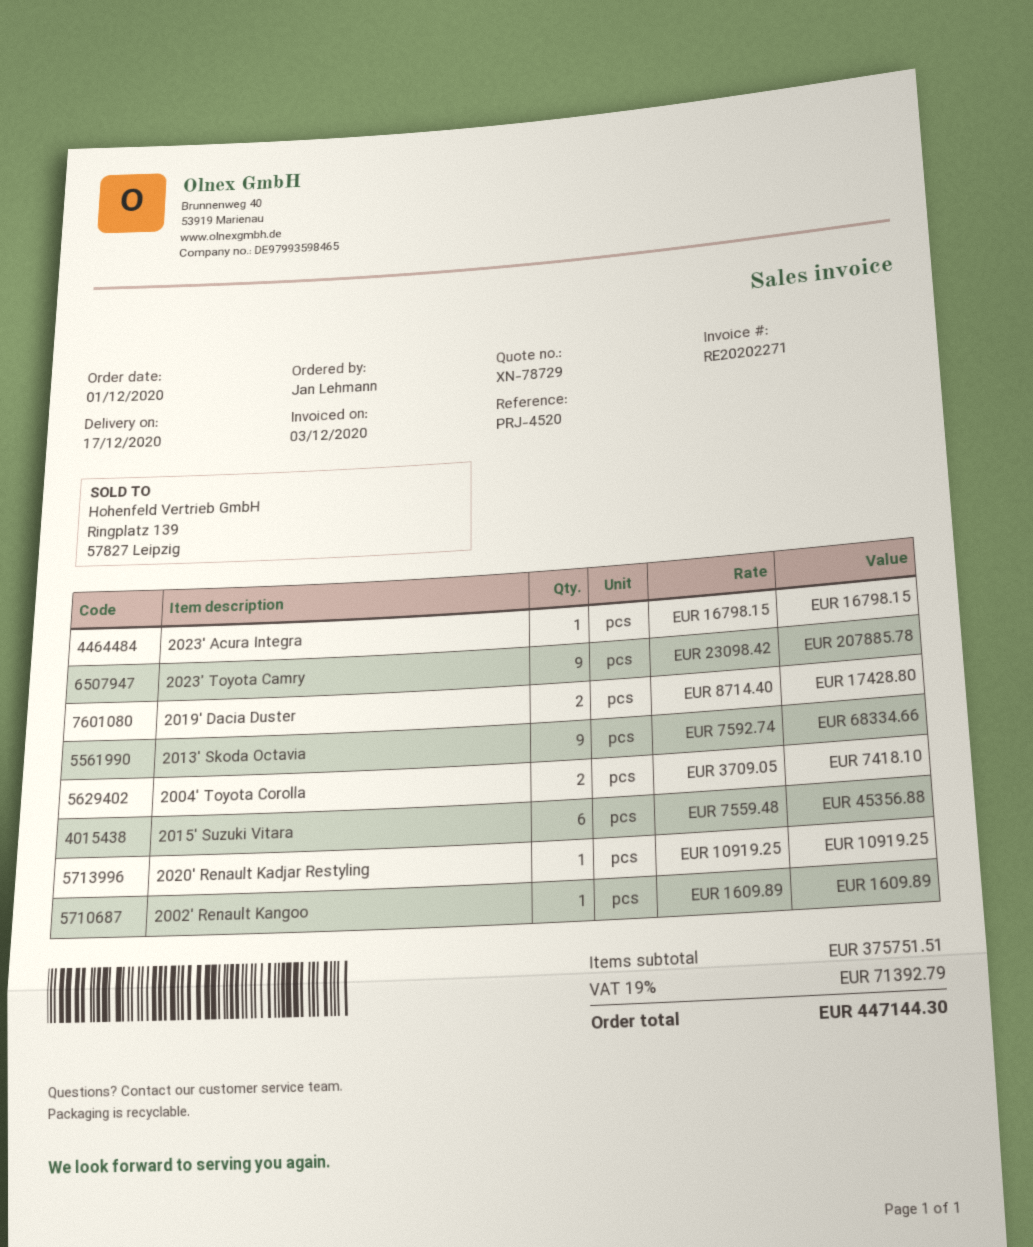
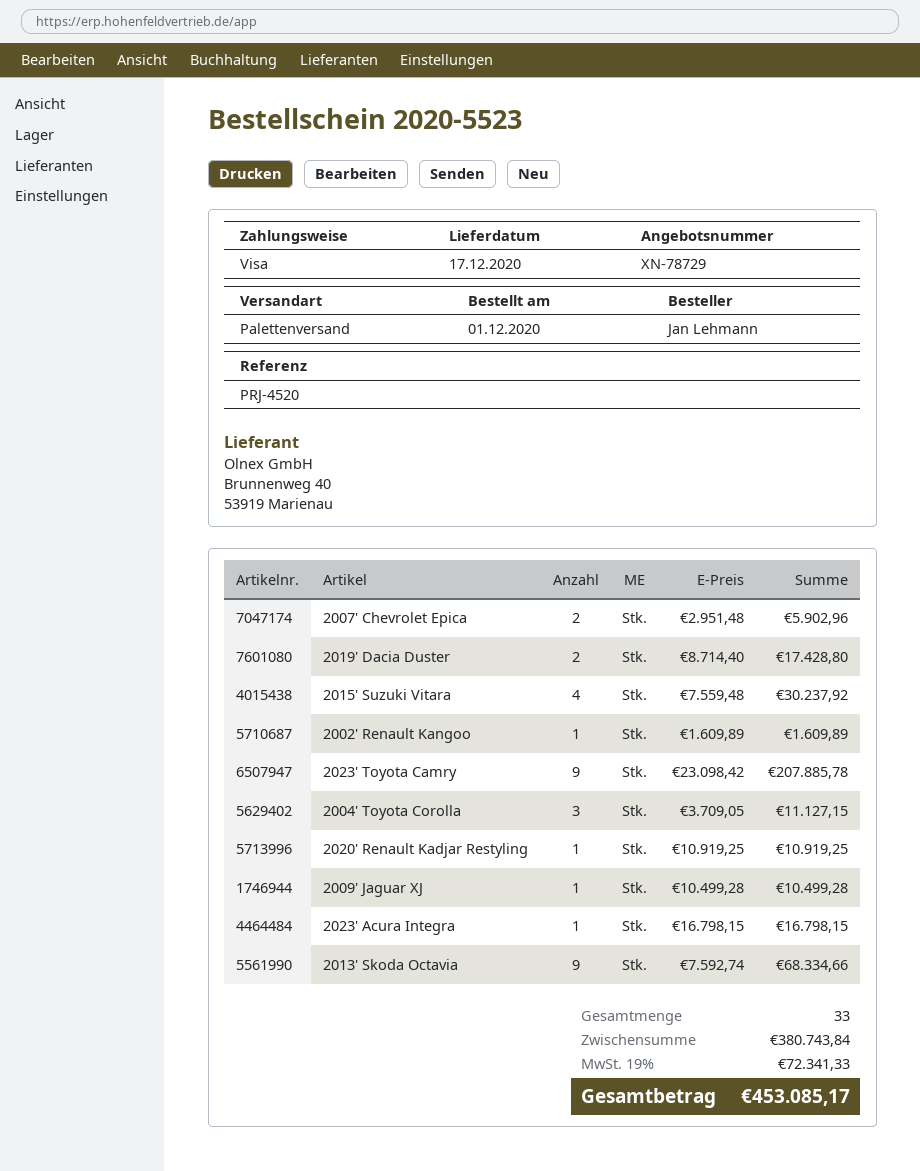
2004' Toyota Corolla: 2 x 3709.05 = 7418.10 -> 3 x 3709.05 = 11127.15
2015' Suzuki Vitara: 6 x 7559.48 = 45356.88 -> 4 x 7559.48 = 30237.92
2007' Chevrolet Epica: none -> 2 x 2951.48 = 5902.96
2009' Jaguar XJ: none -> 1 x 10499.28 = 10499.28
subtotal: 375751.51 -> 380743.84
tax: 19% = 71392.79 -> 19% = 72341.33
total: 447144.30 -> 453085.17

